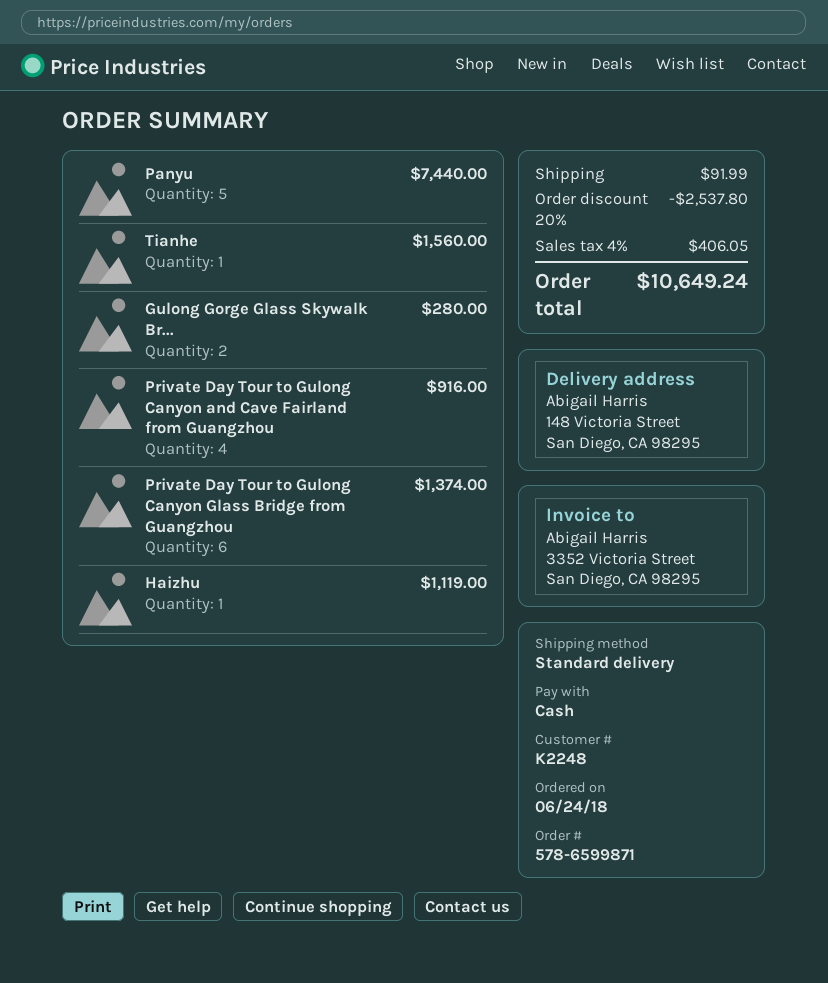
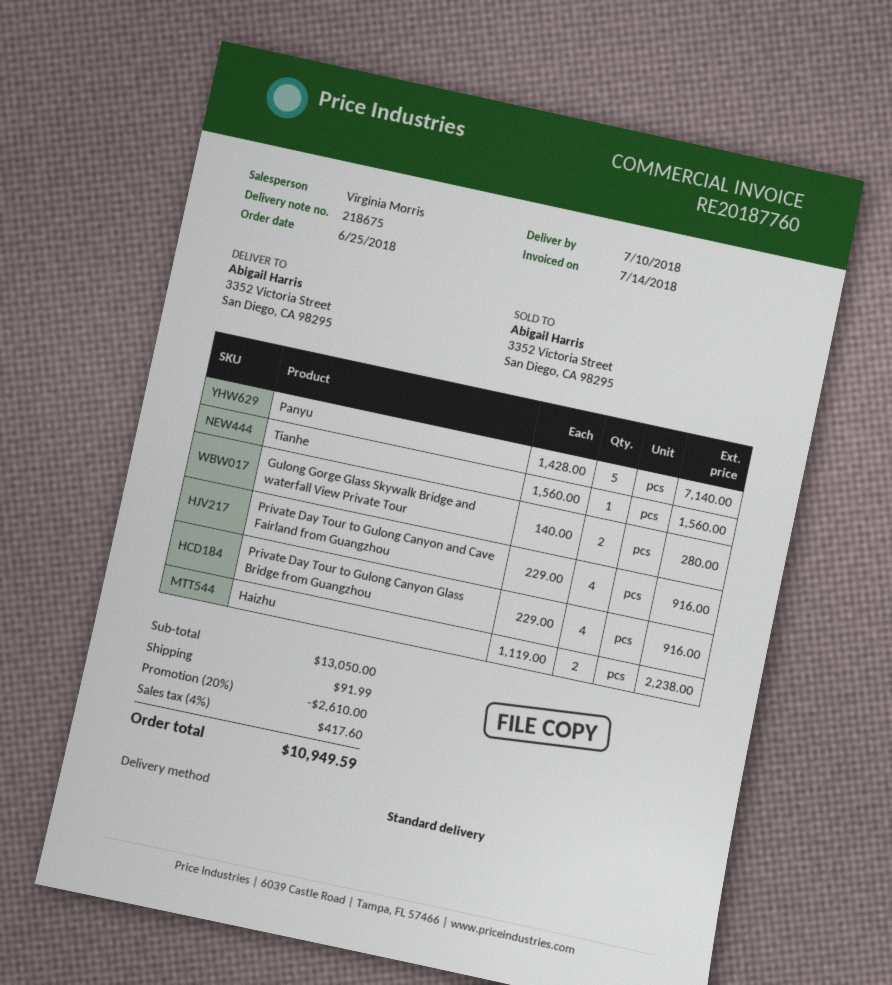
order date: 2018-06-24 -> 2018-06-25
ship to: 148 Victoria Street, San Diego, CA 98295 -> 3352 Victoria Street, San Diego, CA 98295
Panyu: 5 for 7440.00 -> 5 for 7140.00
Private Day Tour to Gulong Canyon Glass Bridge from Guangzhou: 6 for 1374.00 -> 4 for 916.00
Haizhu: 1 for 1119.00 -> 2 for 2238.00
discount: 20% = 2537.80 -> 20% = 2610.00
tax: 4% = 406.05 -> 4% = 417.60
total: 10649.24 -> 10949.59

